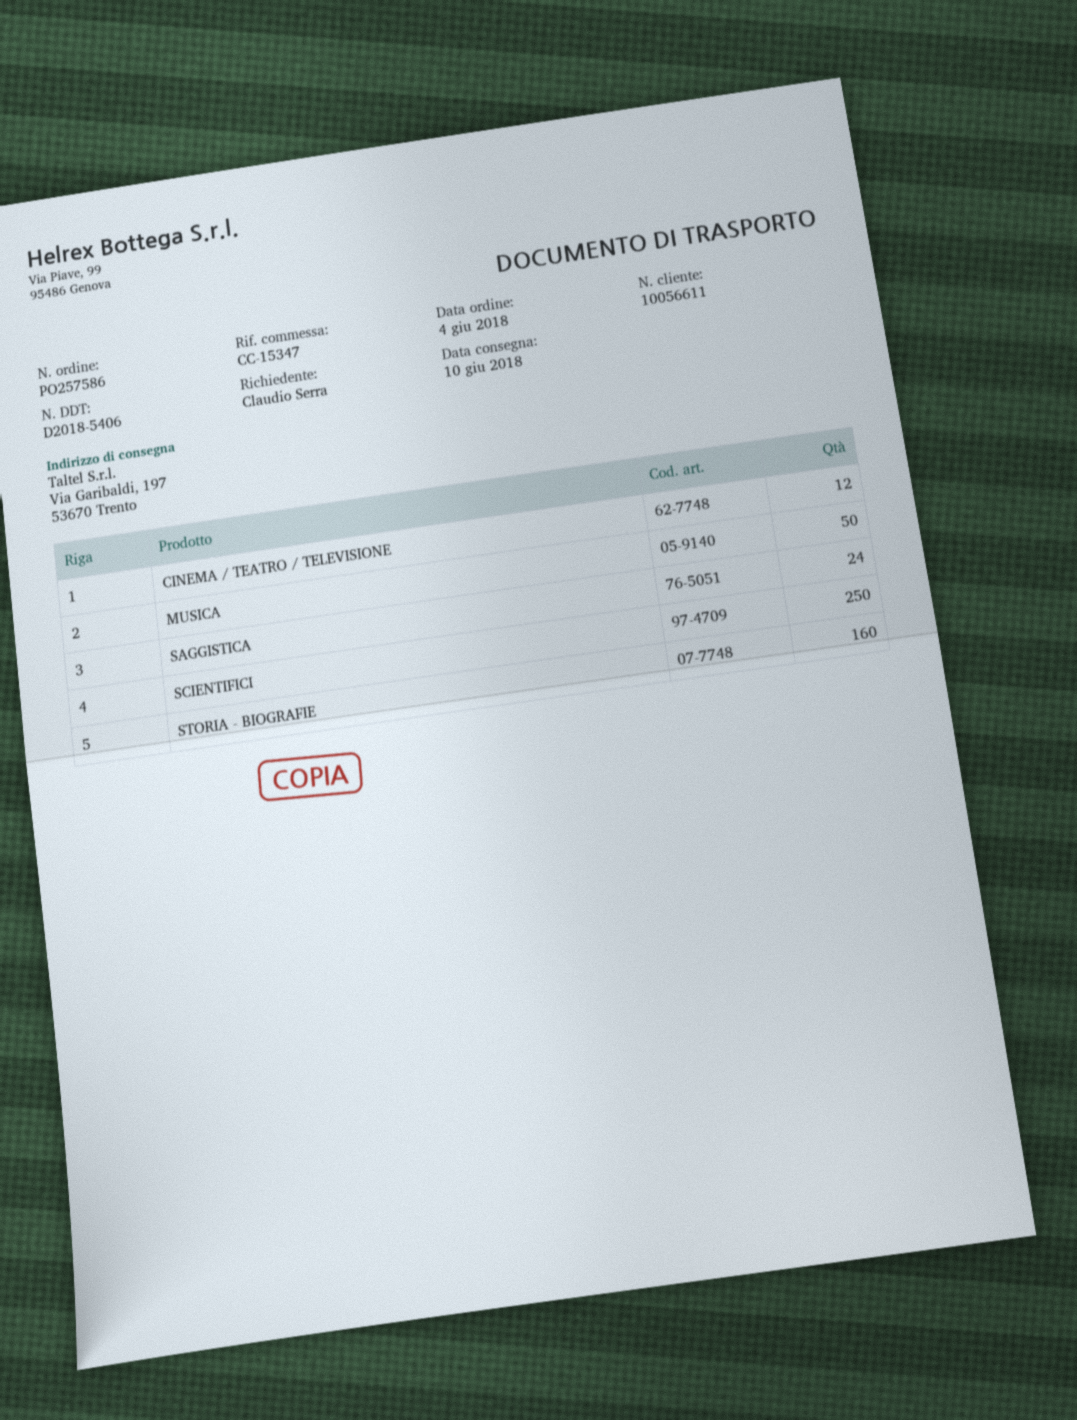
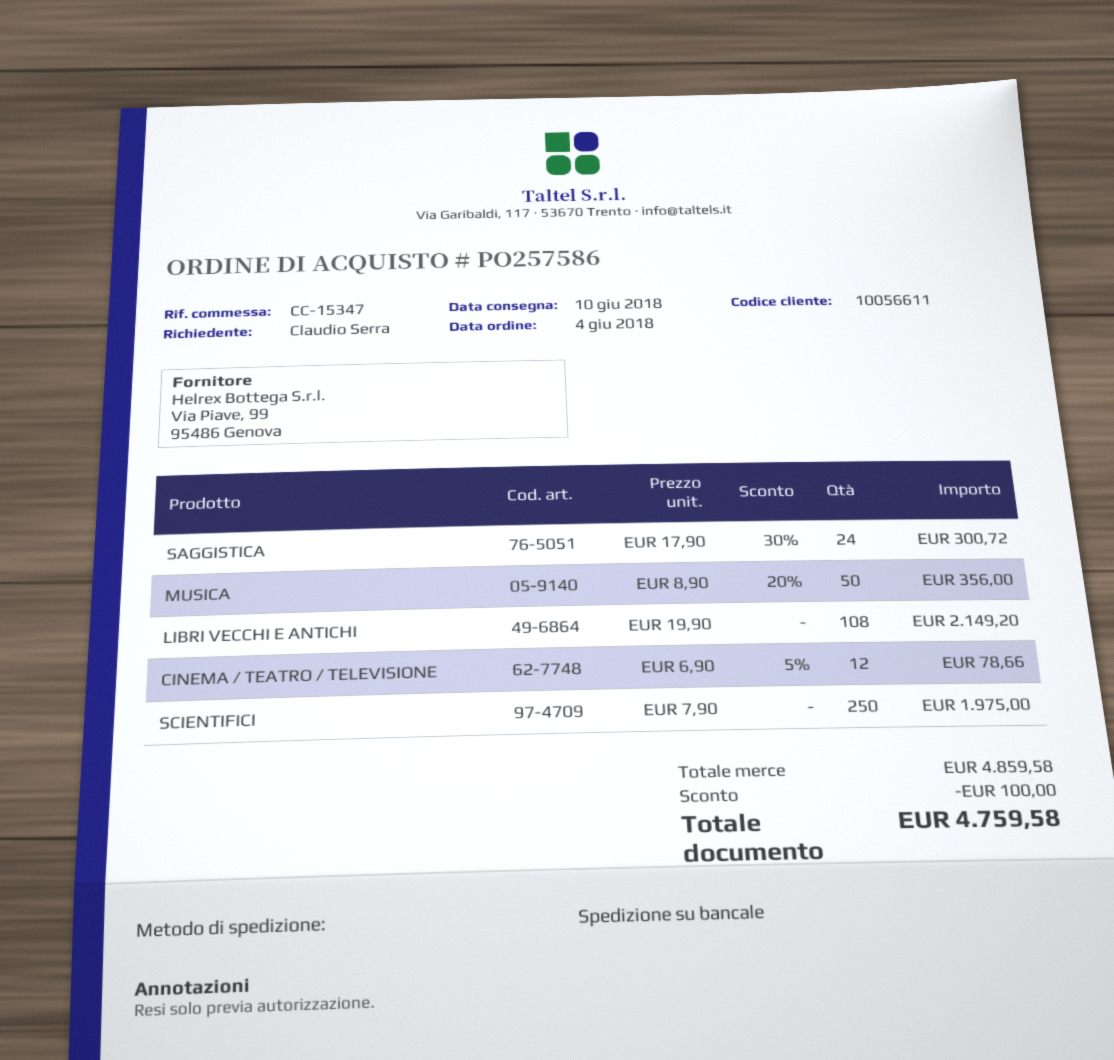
STORIA - BIOGRAFIE: 160 -> none
LIBRI VECCHI E ANTICHI: none -> 108

